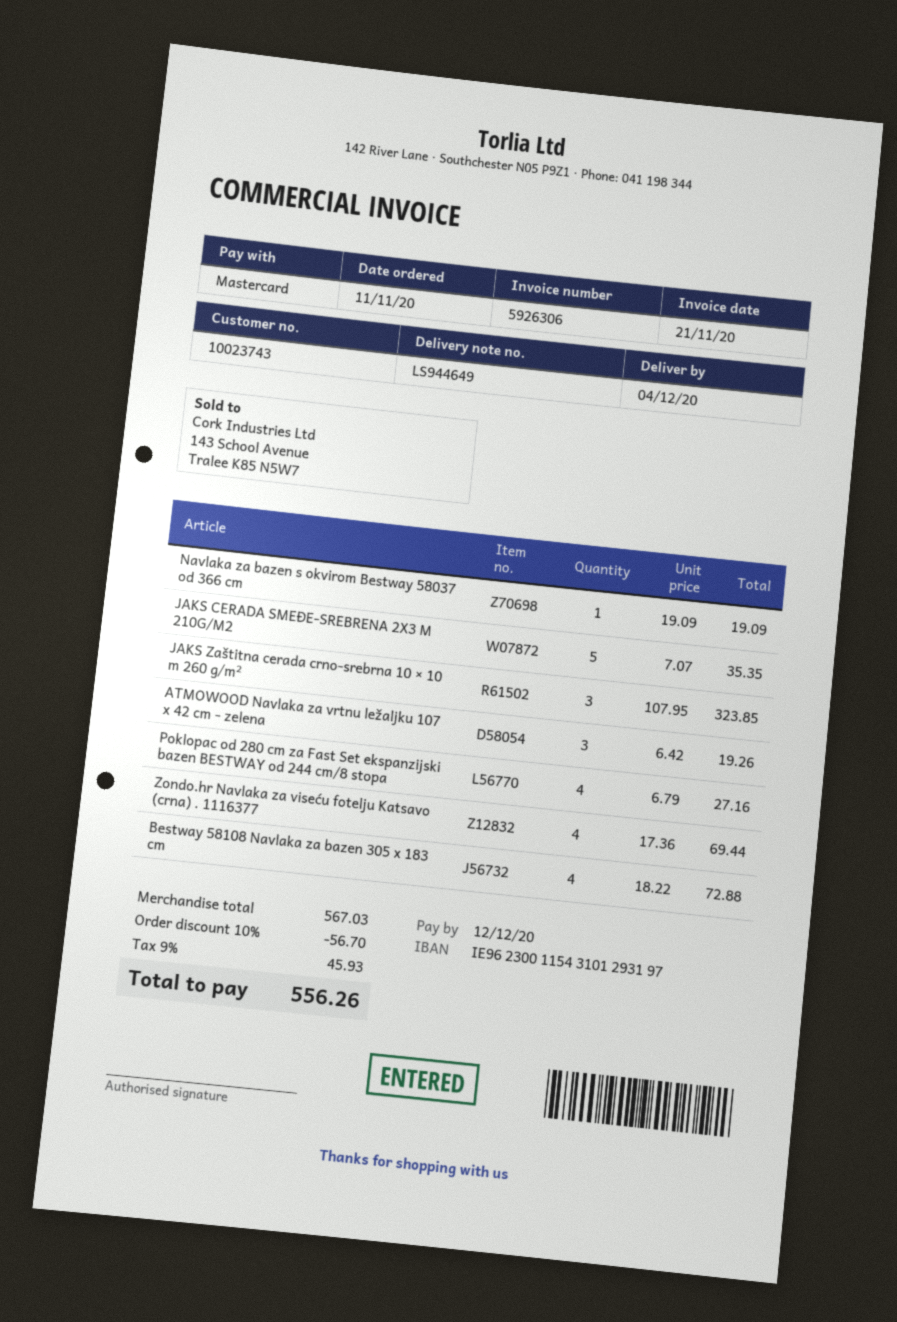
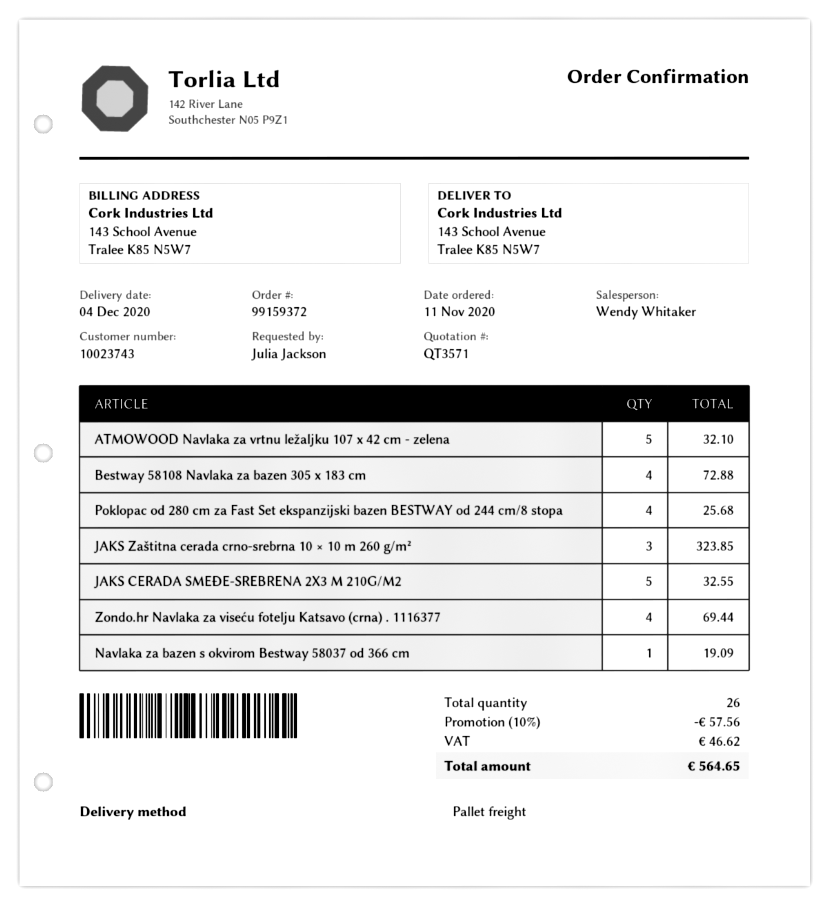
JAKS CERADA SMEĐE-SREBRENA 2X3 M 210G/M2: 5 for 35.35 -> 5 for 32.55
ATMOWOOD Navlaka za vrtnu ležaljku 107 x 42 cm - zelena: 3 for 19.26 -> 5 for 32.10
Poklopac od 280 cm za Fast Set ekspanzijski bazen BESTWAY od 244 cm/8 stopa: 4 for 27.16 -> 4 for 25.68
discount: 10% = 56.70 -> 10% = 57.56
tax: 45.93 -> 46.62
total: 556.26 -> 564.65

